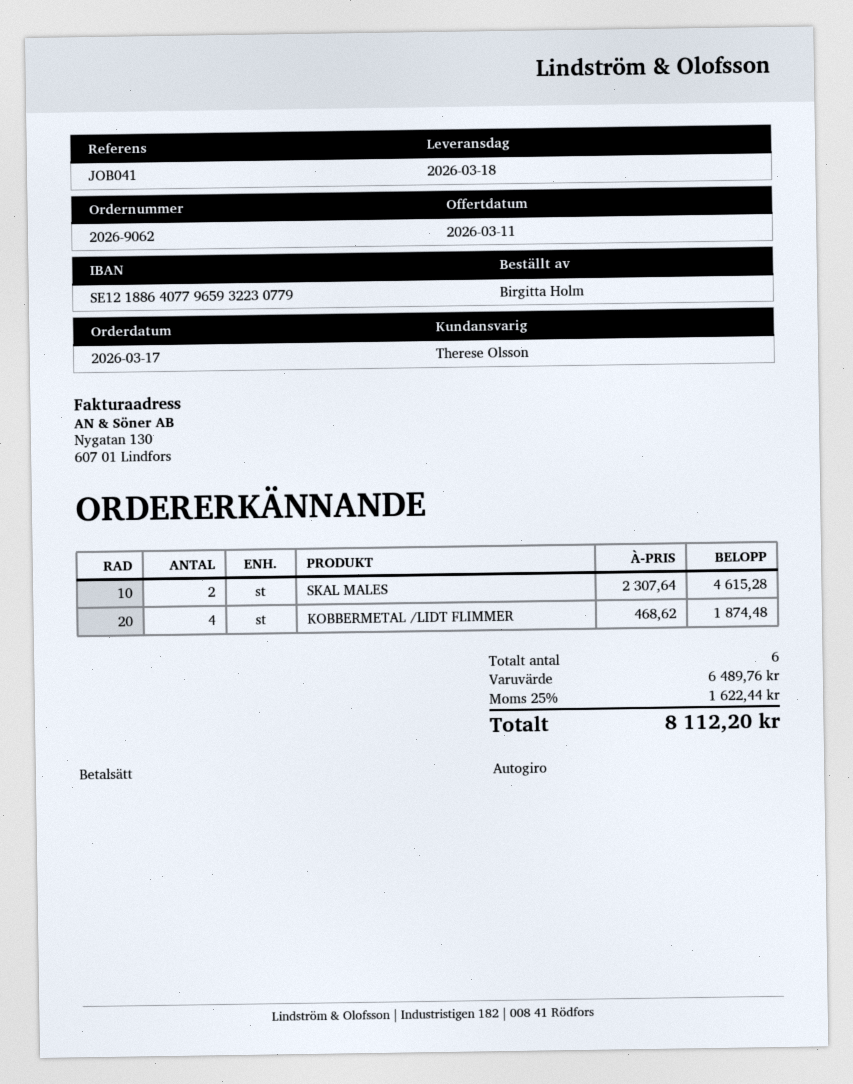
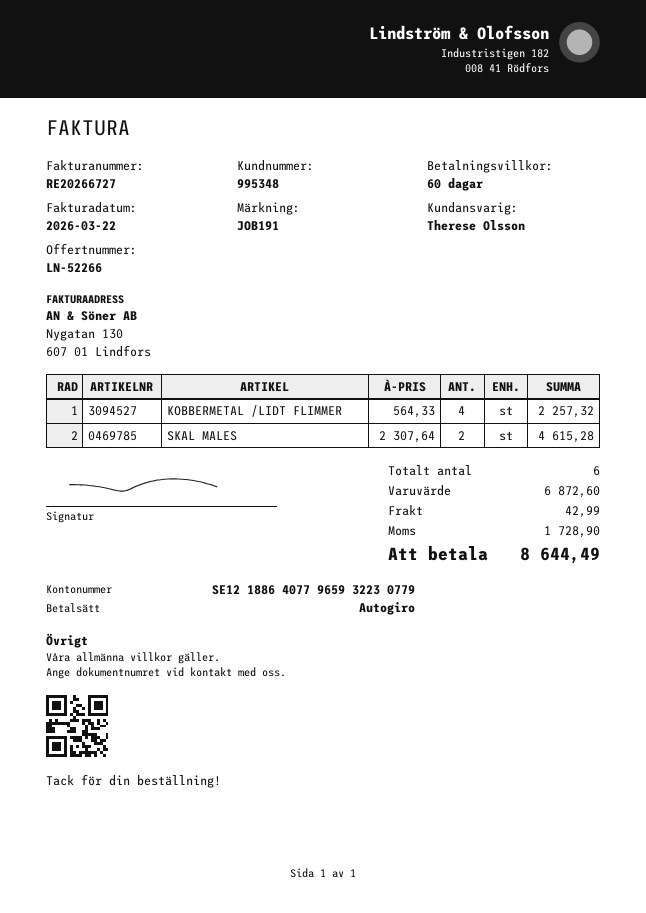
reference: JOB041 -> JOB191
KOBBERMETAL /LIDT FLIMMER: 4 x 468.62 = 1874.48 -> 4 x 564.33 = 2257.32
subtotal: 6489.76 -> 6872.60
shipping: none -> 42.99
tax: 1622.44 -> 1728.90
total: 8112.20 -> 8644.49

